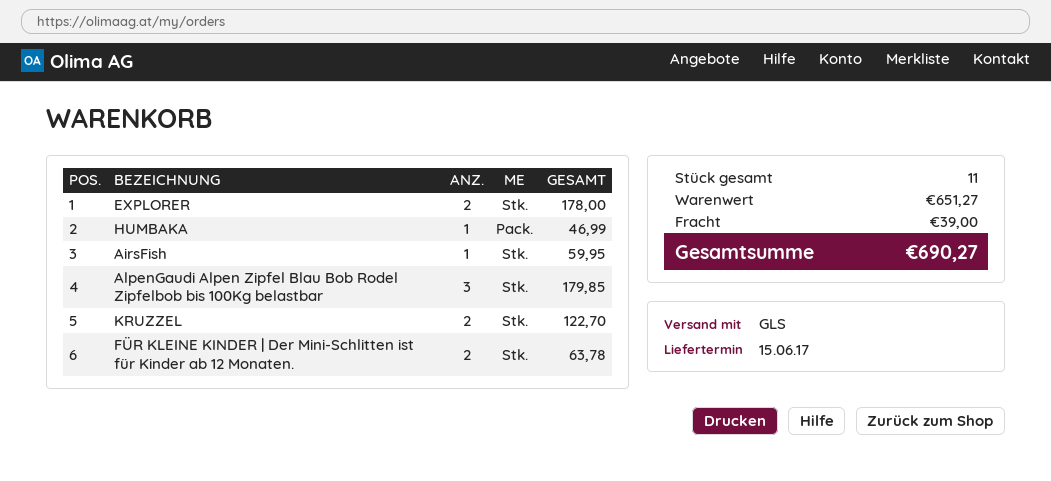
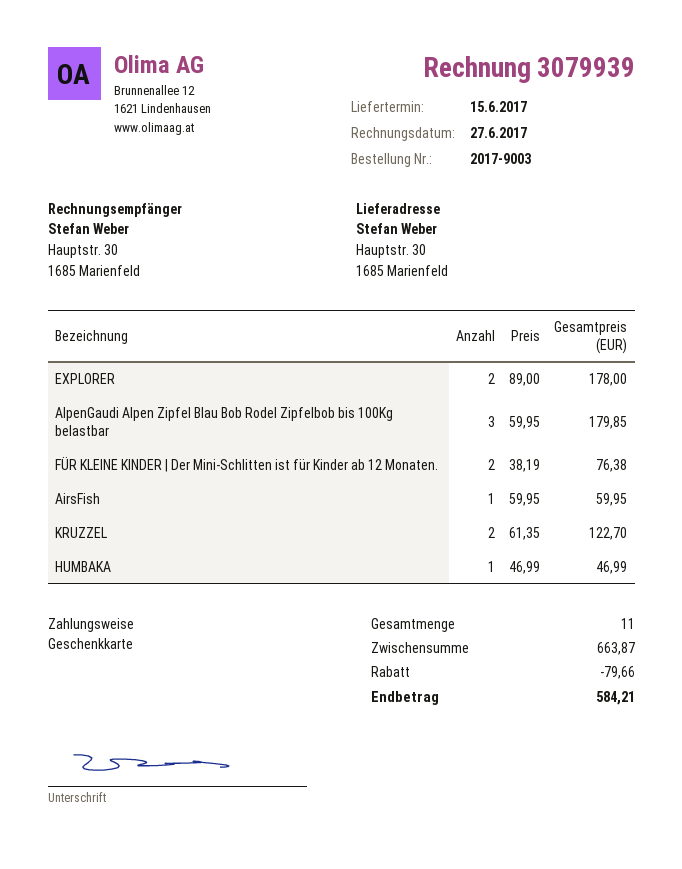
FÜR KLEINE KINDER | Der Mini-Schlitten ist für Kinder ab 12 Monaten.: 2 for 63.78 -> 2 for 76.38
subtotal: 651.27 -> 663.87
discount: none -> 79.66
shipping: 39.00 -> none
total: 690.27 -> 584.21

